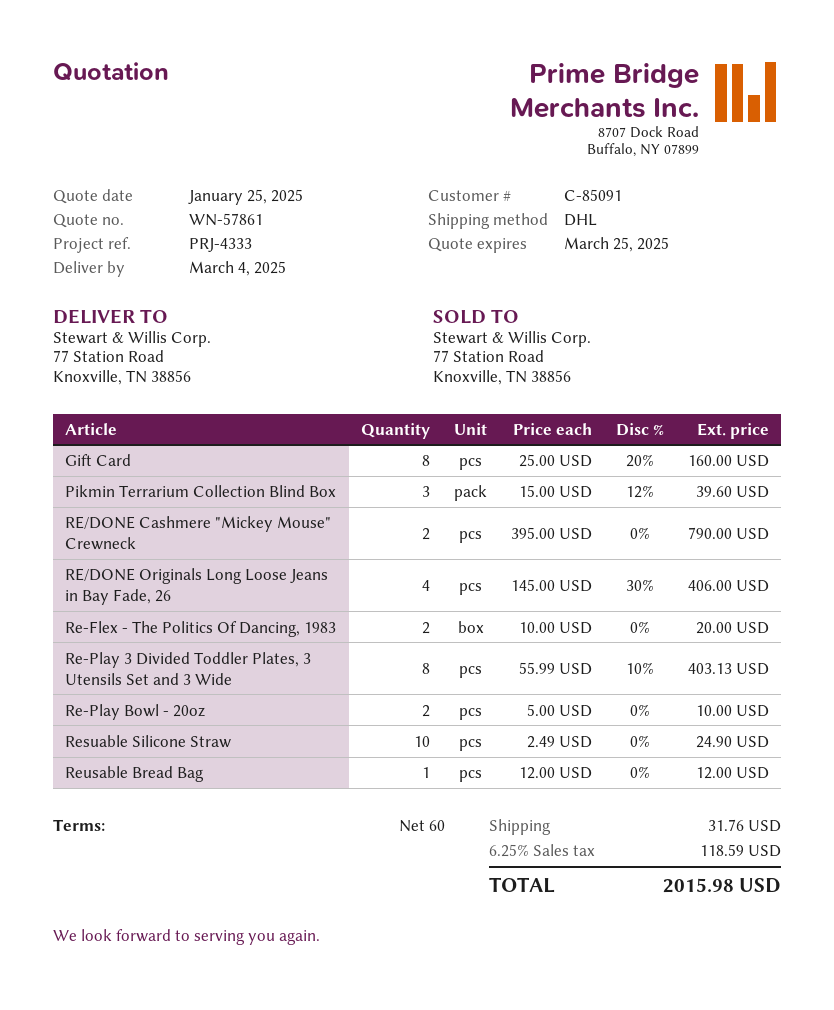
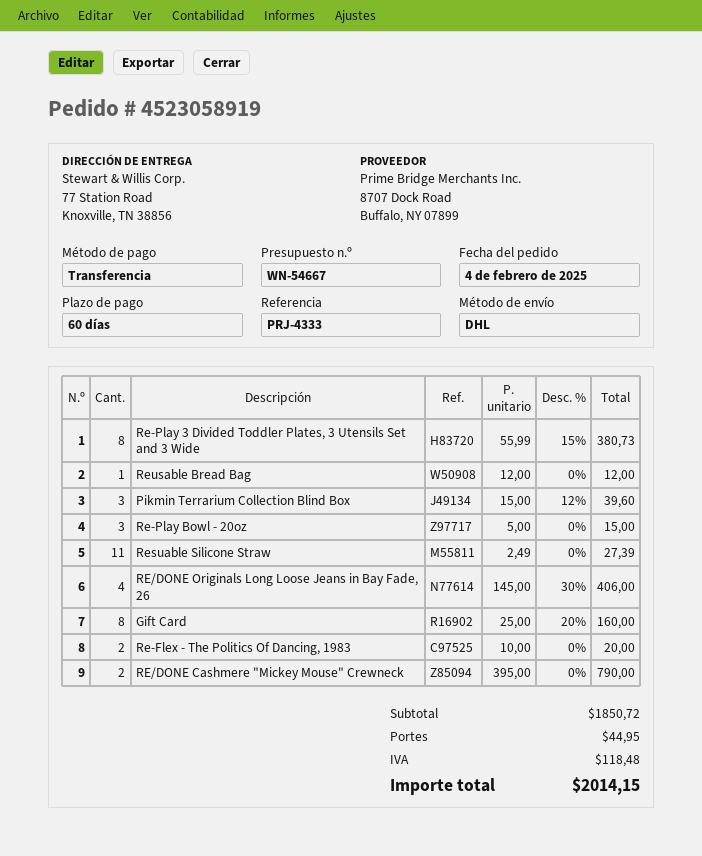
quote number: WN-57861 -> WN-54667
Re-Play 3 Divided Toddler Plates, 3 Utensils Set and 3 Wide: 8 x 55.99 - 10% = 403.13 -> 8 x 55.99 - 15% = 380.73
Re-Play Bowl - 20oz: 2 x 5.00 = 10.00 -> 3 x 5.00 = 15.00
Resuable Silicone Straw: 10 x 2.49 = 24.90 -> 11 x 2.49 = 27.39
shipping: 31.76 -> 44.95
tax: 118.59 -> 118.48
total: 2015.98 -> 2014.15

